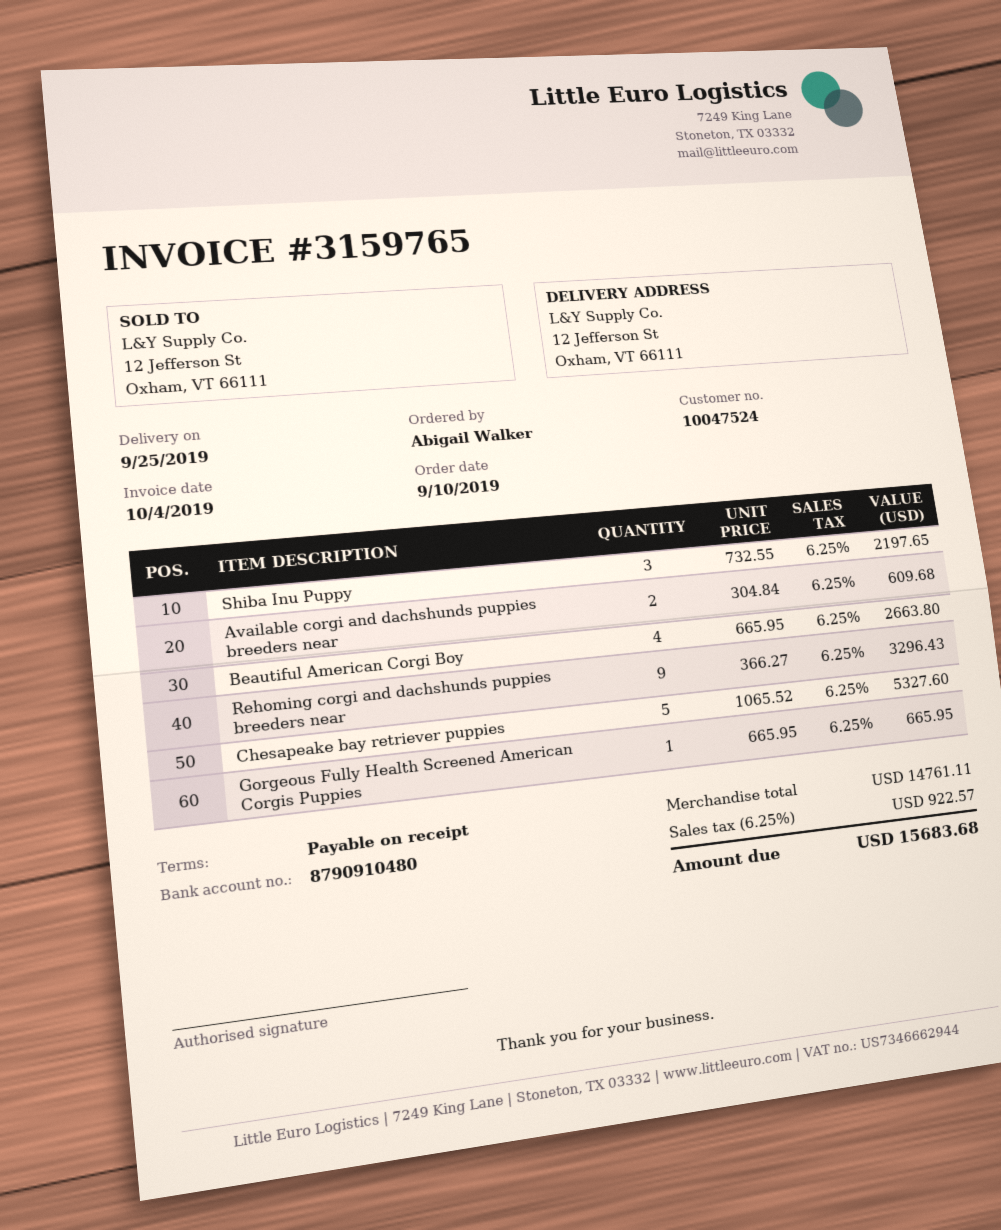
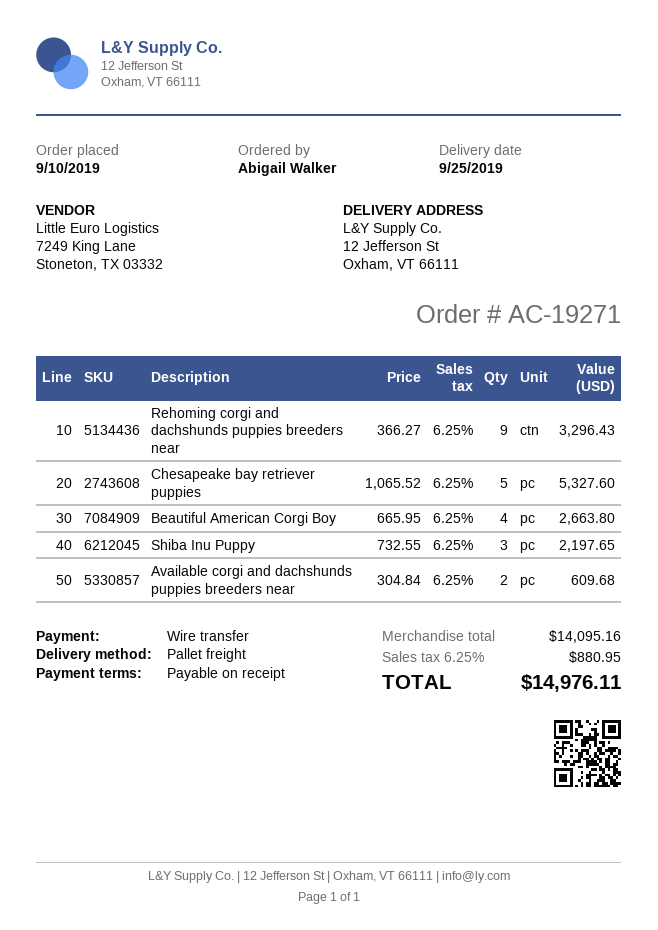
Gorgeous Fully Health Screened American Corgis Puppies: 1 x 665.95 = 665.95 -> none
subtotal: 14761.11 -> 14095.16
tax: 6.25% = 922.57 -> 6.25% = 880.95
total: 15683.68 -> 14976.11

